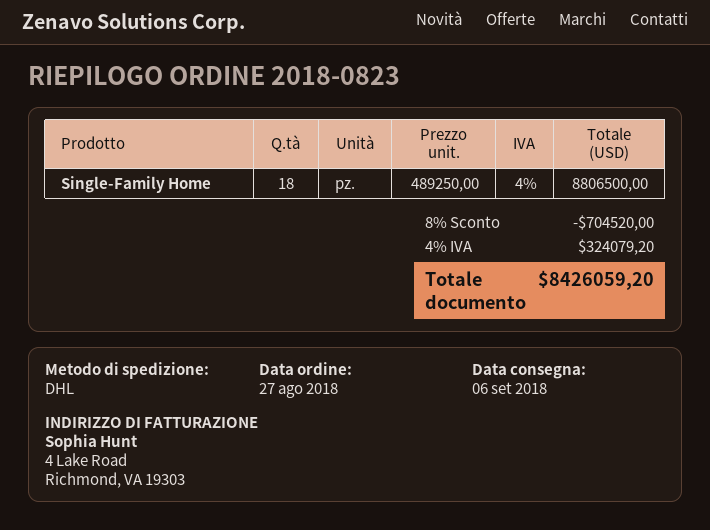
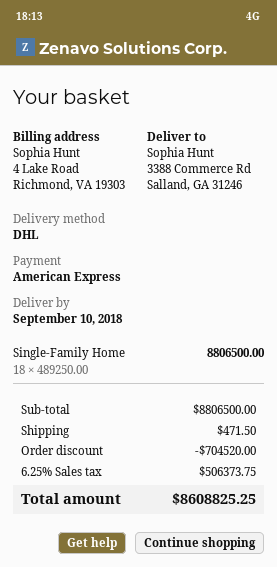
delivery date: 2018-09-06 -> 2018-09-10
shipping: none -> 471.50
tax: 4% = 324079.20 -> 6.25% = 506373.75
total: 8426059.20 -> 8608825.25

